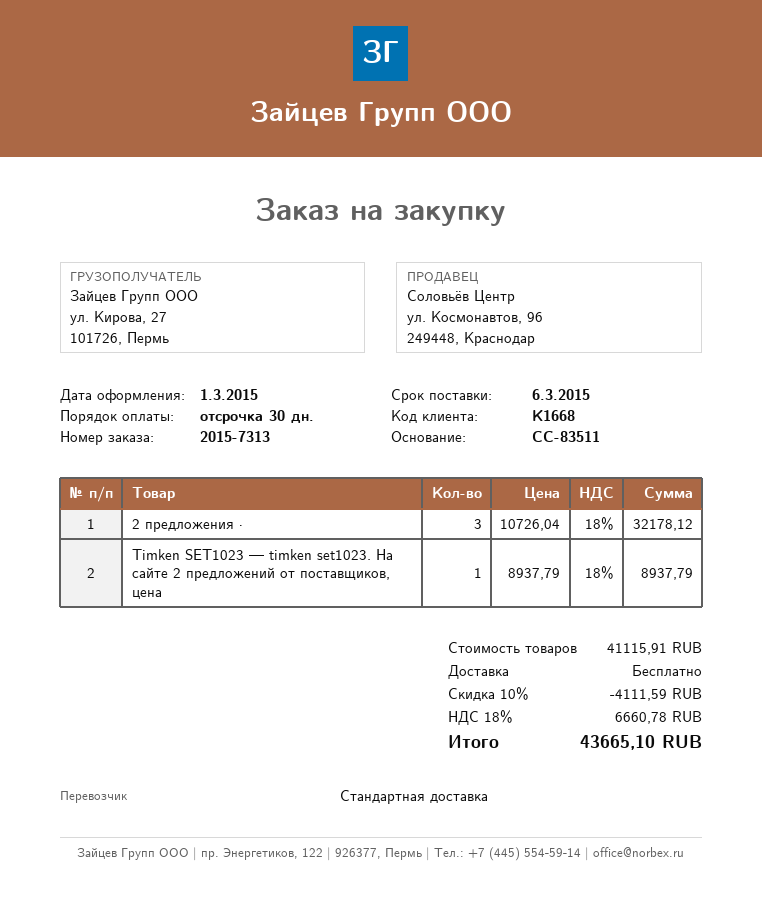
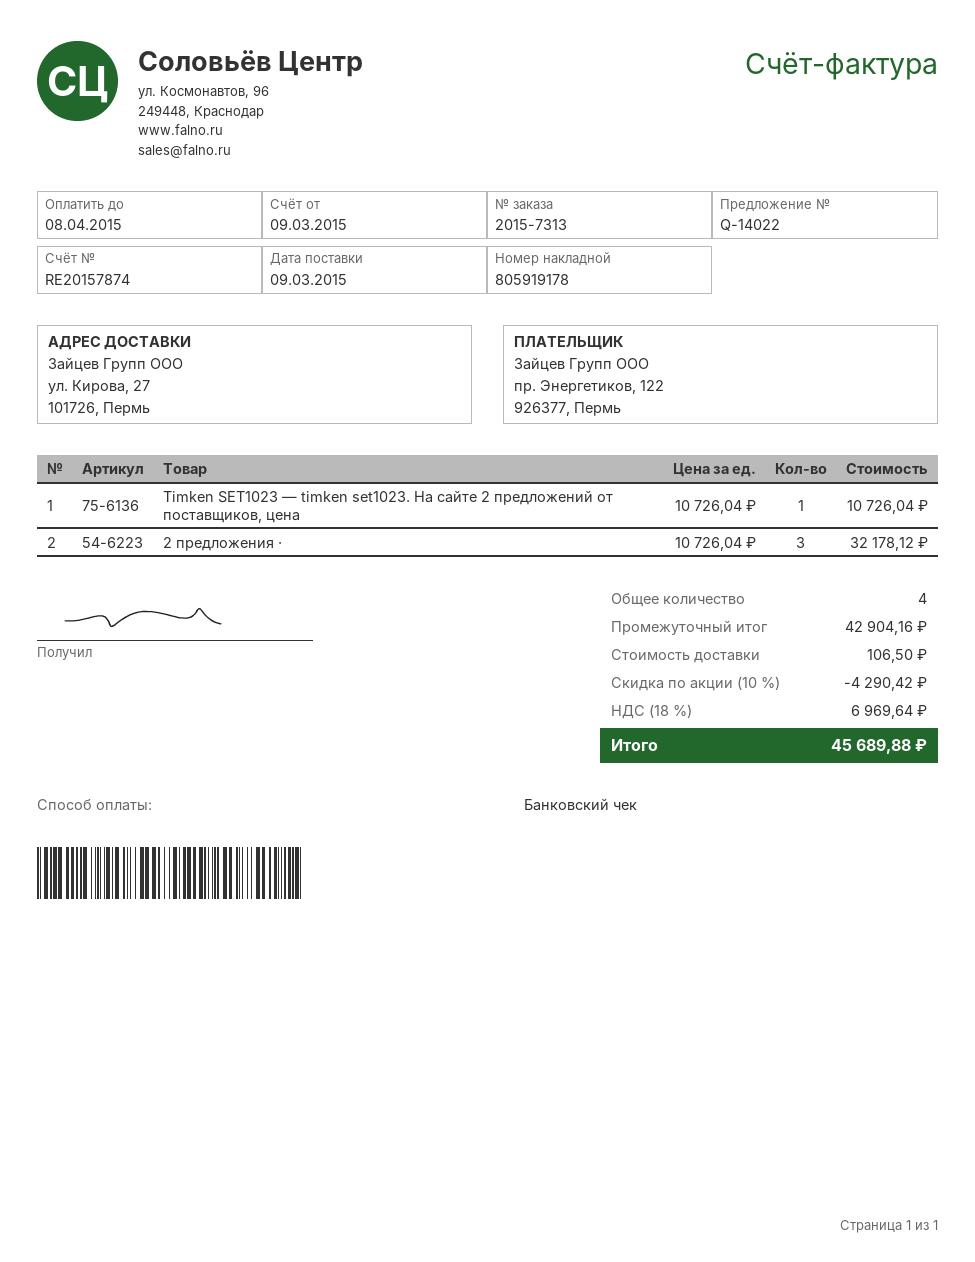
delivery date: 2015-03-06 -> 2015-03-09
Timken SET1023 — timken set1023. На сайте 2 предложений от поставщиков, цена: 1 x 8937.79 = 8937.79 -> 1 x 10726.04 = 10726.04
subtotal: 41115.91 -> 42904.16
discount: 10% = 4111.59 -> 10% = 4290.42
shipping: 0.00 -> 106.50
tax: 18% = 6660.78 -> 18% = 6969.64
total: 43665.10 -> 45689.88

